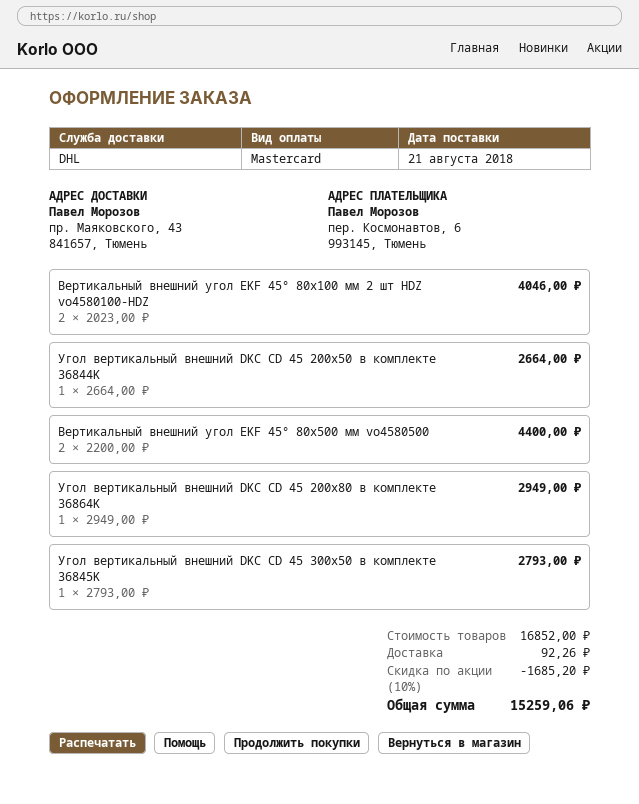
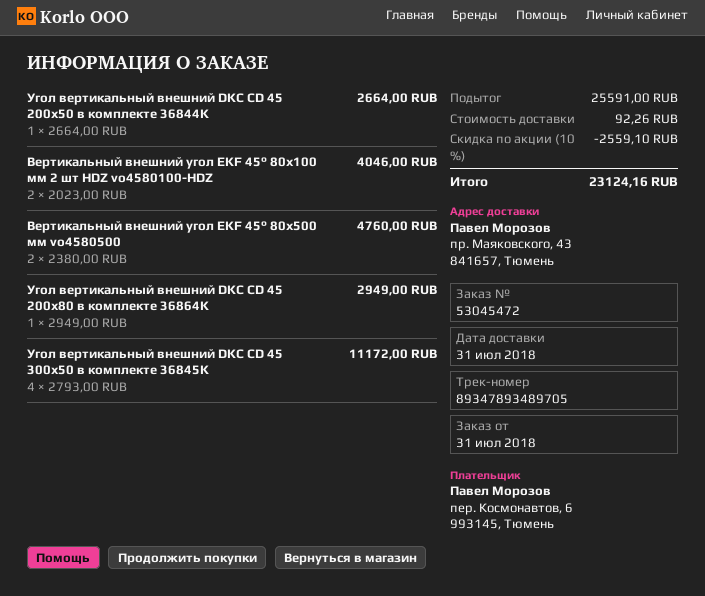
delivery date: 2018-08-21 -> 2018-07-31
Вертикальный внешний угол EKF 45° 80х500 мм vo4580500: 2 x 2200.00 = 4400.00 -> 2 x 2380.00 = 4760.00
Угол вертикальный внешний DKC CD 45 300х50 в комплекте 36845K: 1 x 2793.00 = 2793.00 -> 4 x 2793.00 = 11172.00
subtotal: 16852.00 -> 25591.00
discount: 10% = 1685.20 -> 10% = 2559.10
total: 15259.06 -> 23124.16

